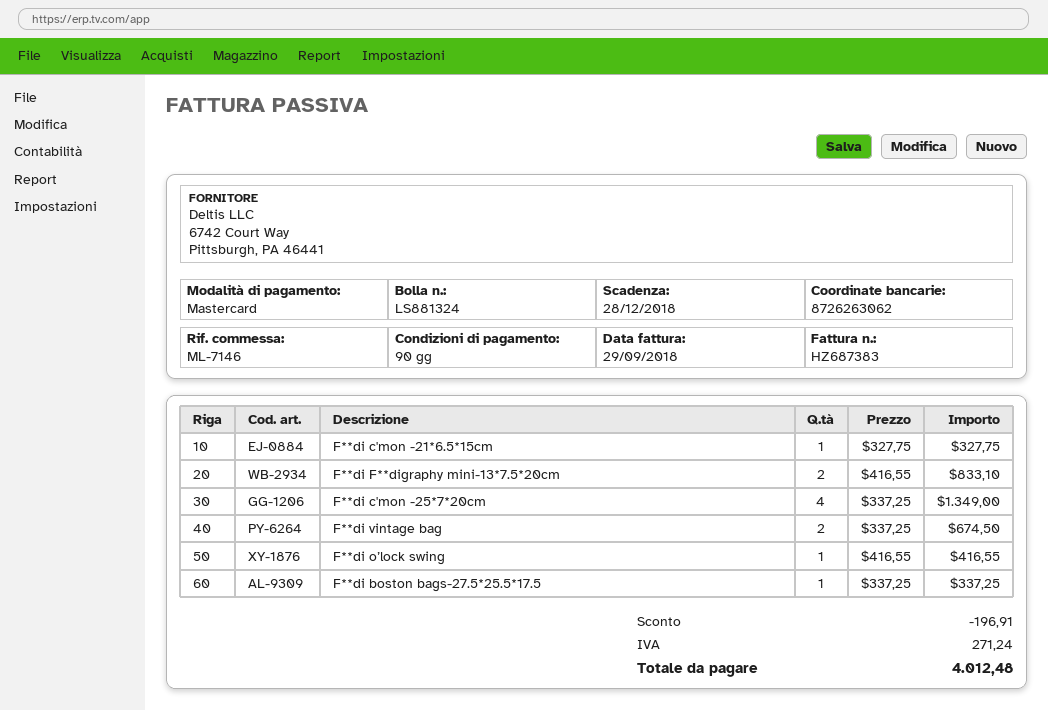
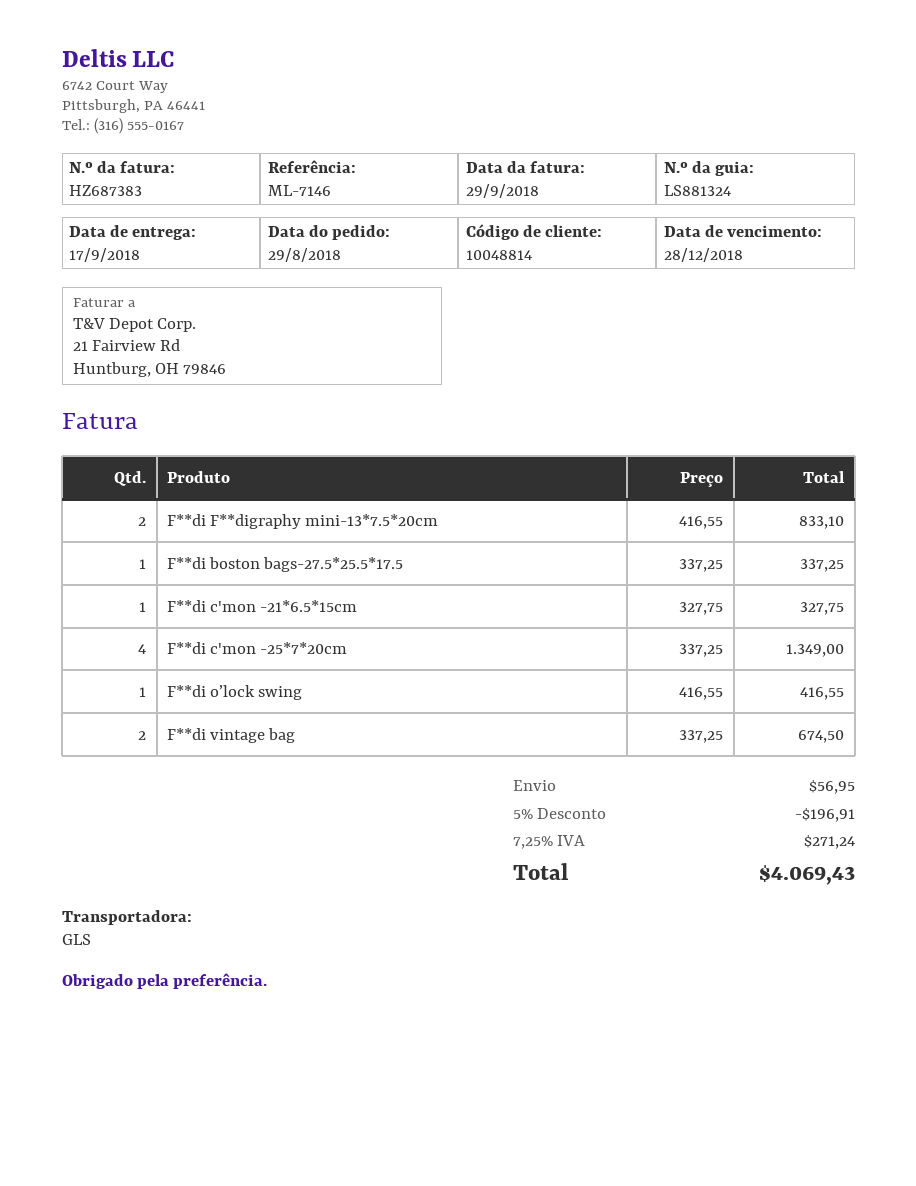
shipping: none -> 56.95
total: 4012.48 -> 4069.43

